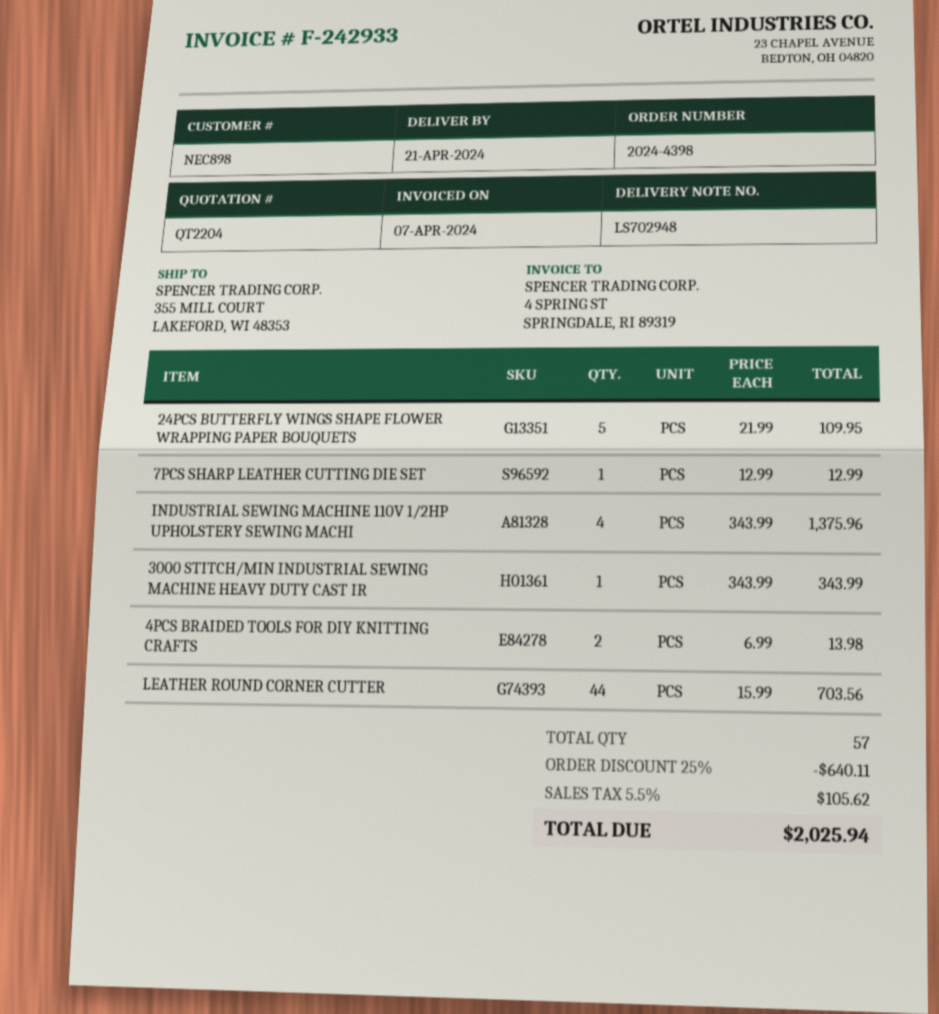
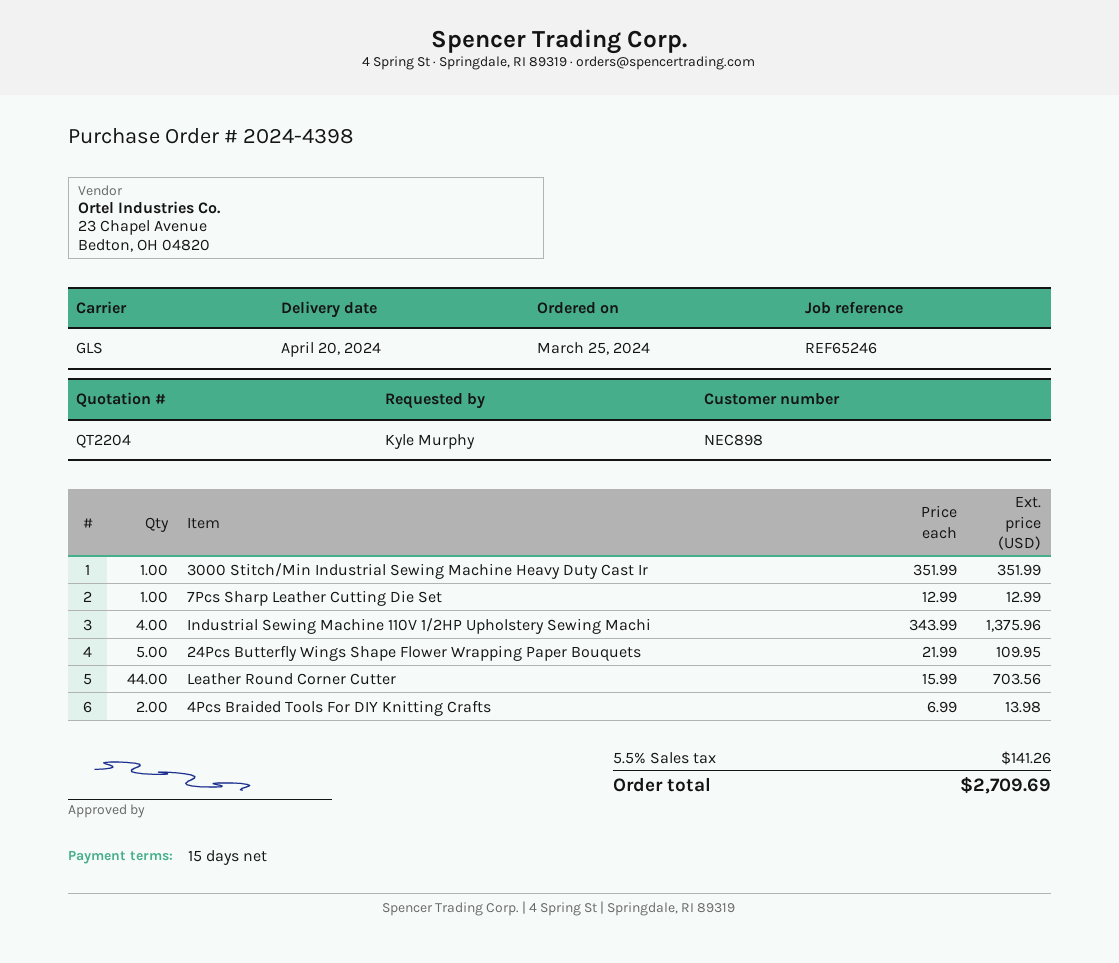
delivery date: 2024-04-21 -> 2024-04-20
3000 STITCH/MIN INDUSTRIAL SEWING MACHINE HEAVY DUTY CAST IR: 1 x 343.99 = 343.99 -> 1 x 351.99 = 351.99
discount: 25% = 640.11 -> none
tax: 5.5% = 105.62 -> 5.5% = 141.26
total: 2025.94 -> 2709.69

